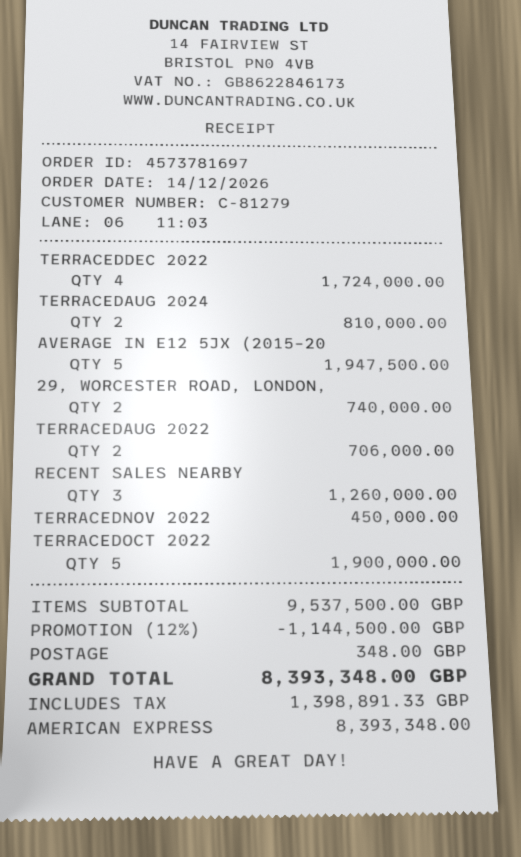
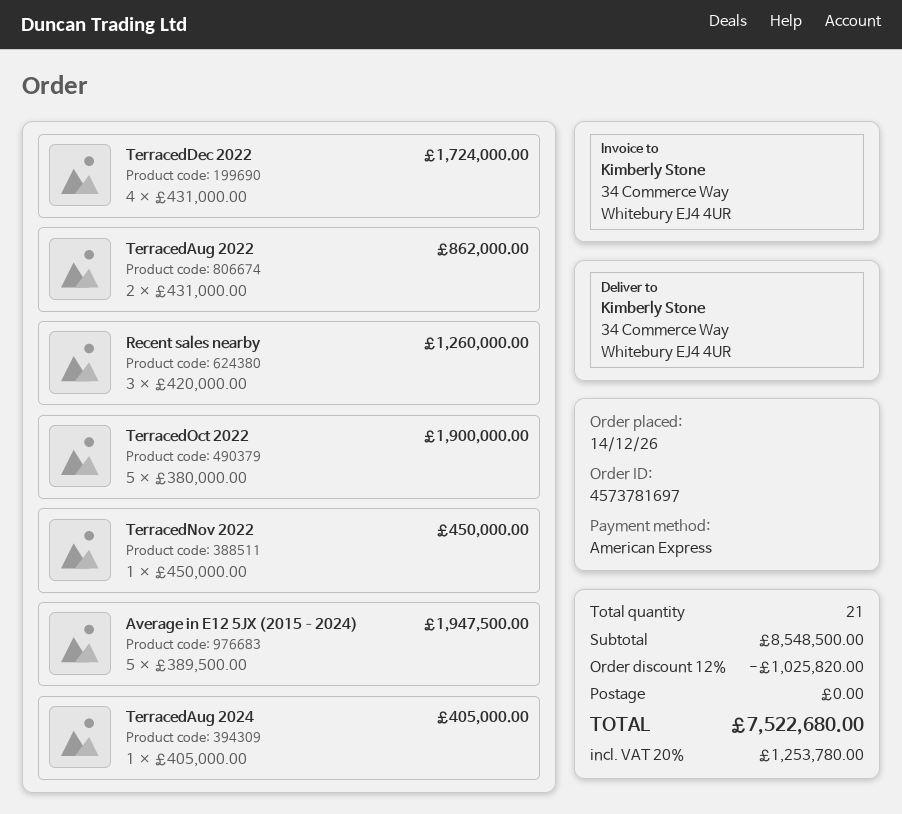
TERRACEDAUG 2024: 2 for 810000.00 -> 1 for 405000.00
29, WORCESTER ROAD, LONDON,: 2 for 740000.00 -> none
TERRACEDAUG 2022: 2 for 706000.00 -> 2 for 862000.00
subtotal: 9537500.00 -> 8548500.00
discount: 12% = 1144500.00 -> 12% = 1025820.00
shipping: 348.00 -> 0.00
tax: 1398891.33 -> 1253780.00
total: 8393348.00 -> 7522680.00

